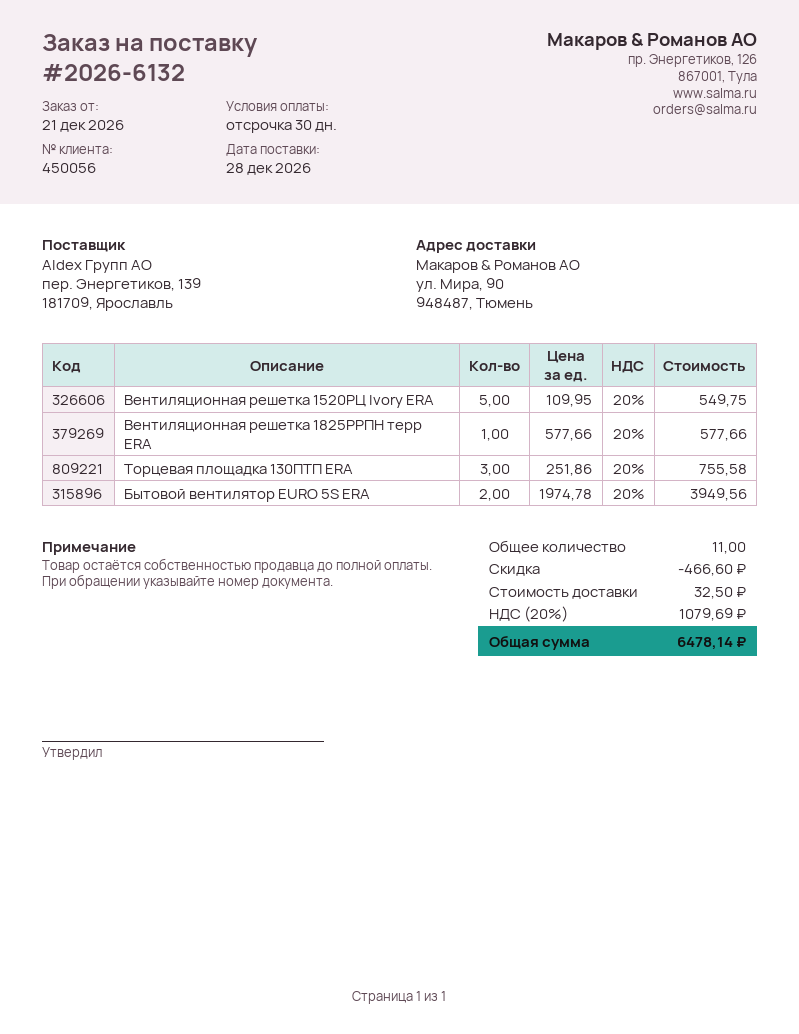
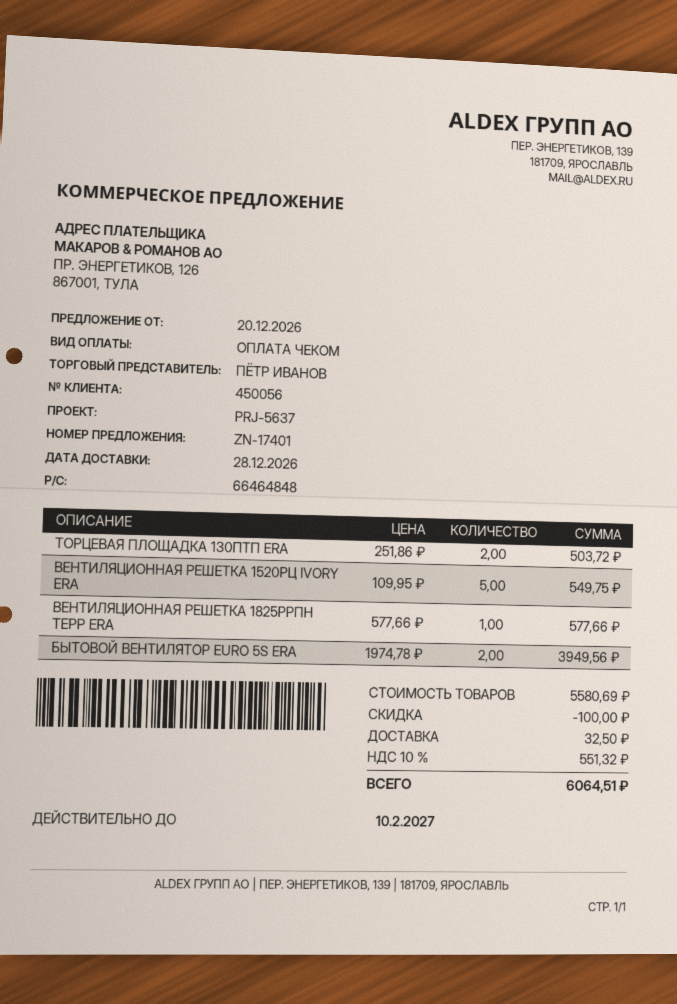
Торцевая площадка 130ПТП ERA: 3 x 251.86 = 755.58 -> 2 x 251.86 = 503.72
discount: 466.60 -> 100.00
tax: 20% = 1079.69 -> 10% = 551.32
total: 6478.14 -> 6064.51

